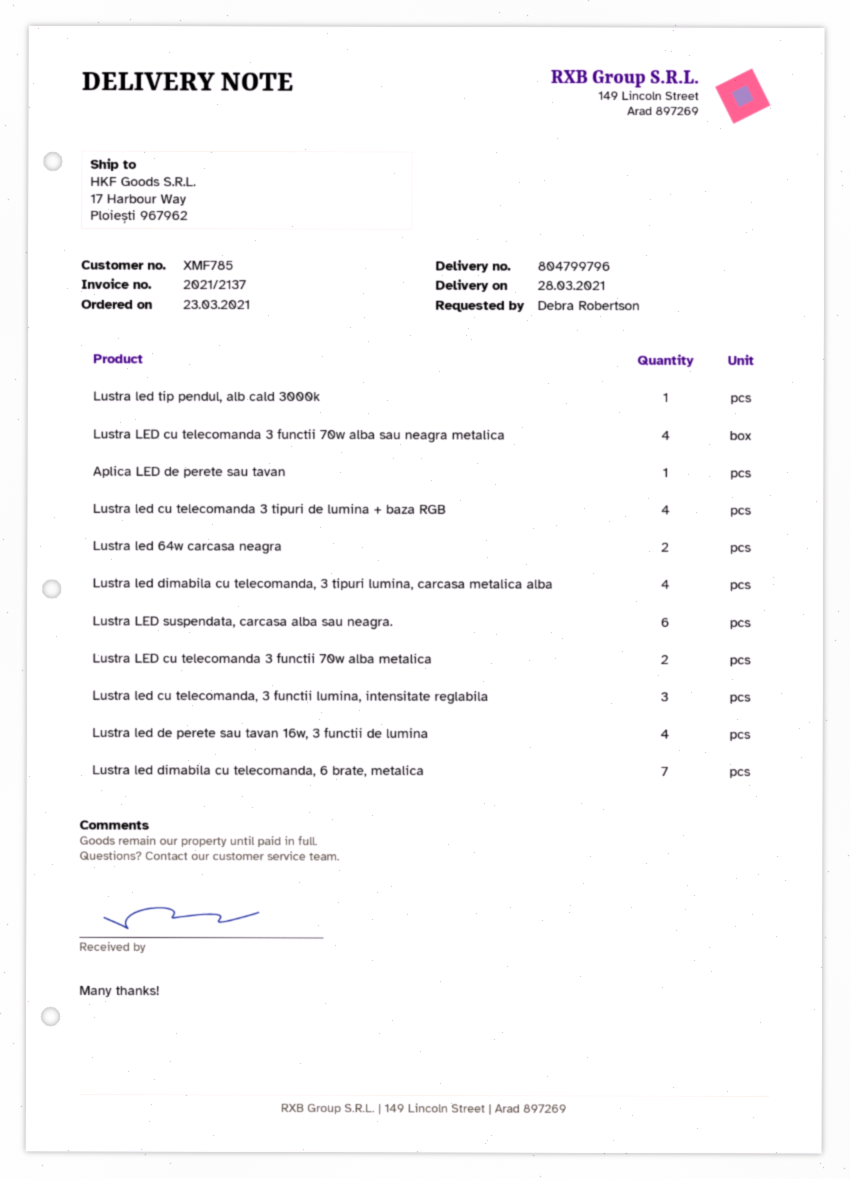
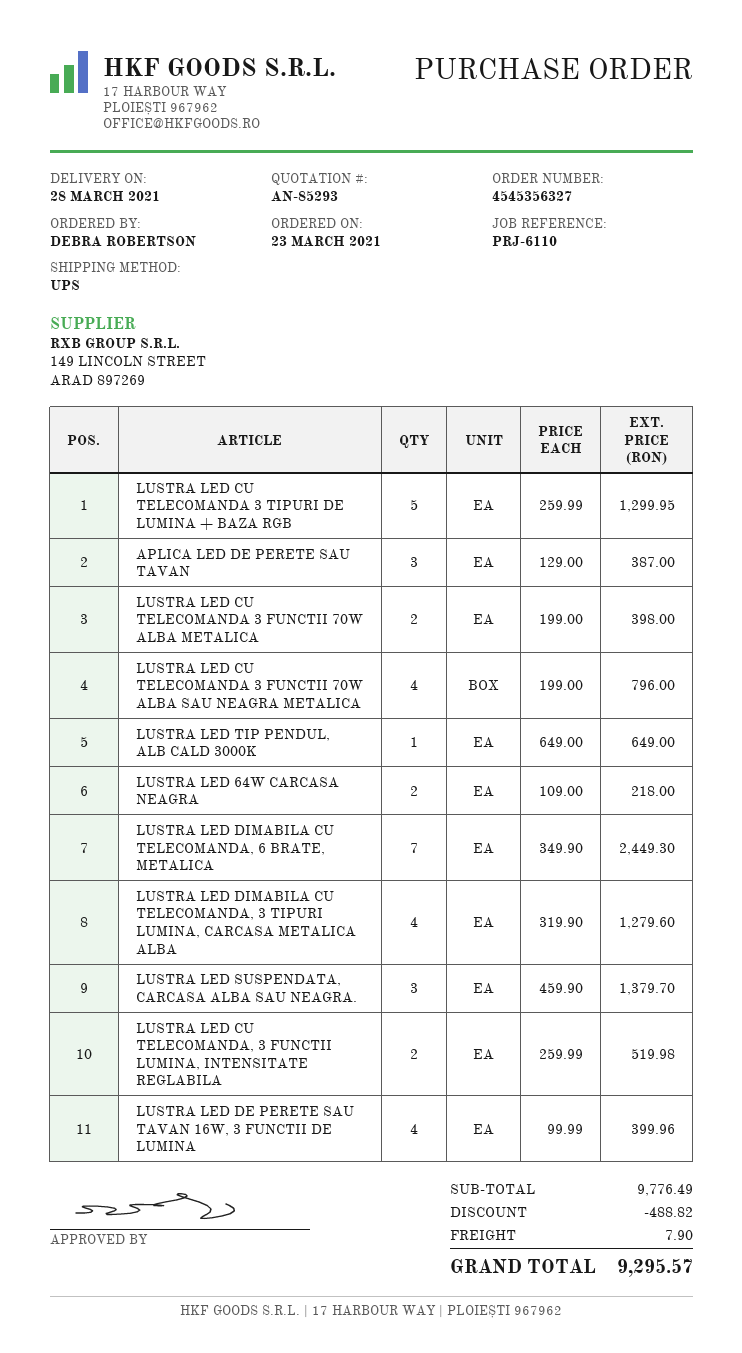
Aplica LED de perete sau tavan: 1 -> 3
Lustra led cu telecomanda 3 tipuri de lumina + baza RGB: 4 -> 5
Lustra LED suspendata, carcasa alba sau neagra.: 6 -> 3
Lustra led cu telecomanda, 3 functii lumina, intensitate reglabila: 3 -> 2

